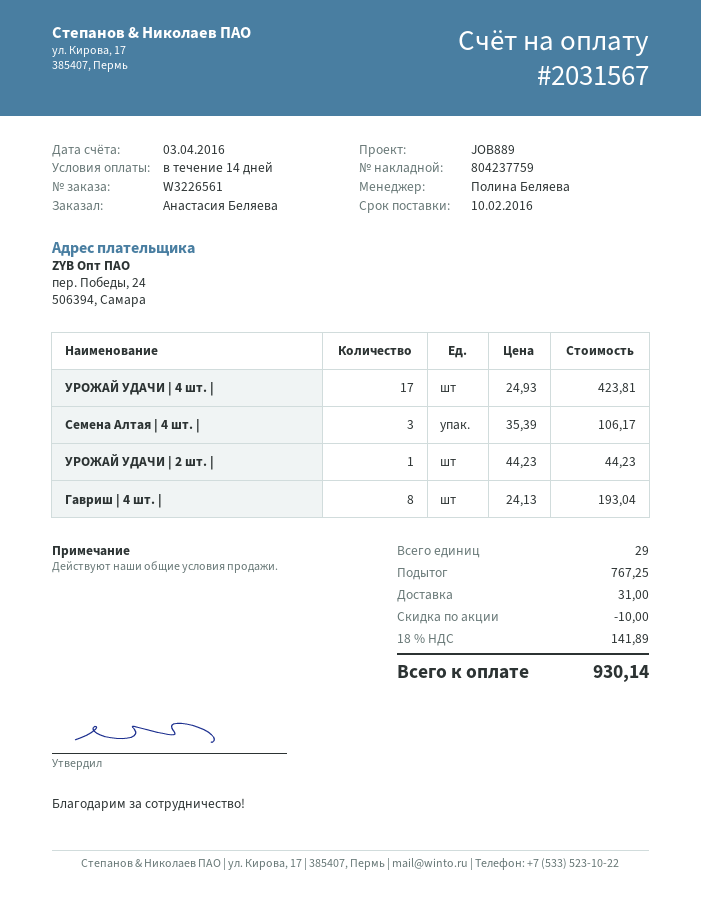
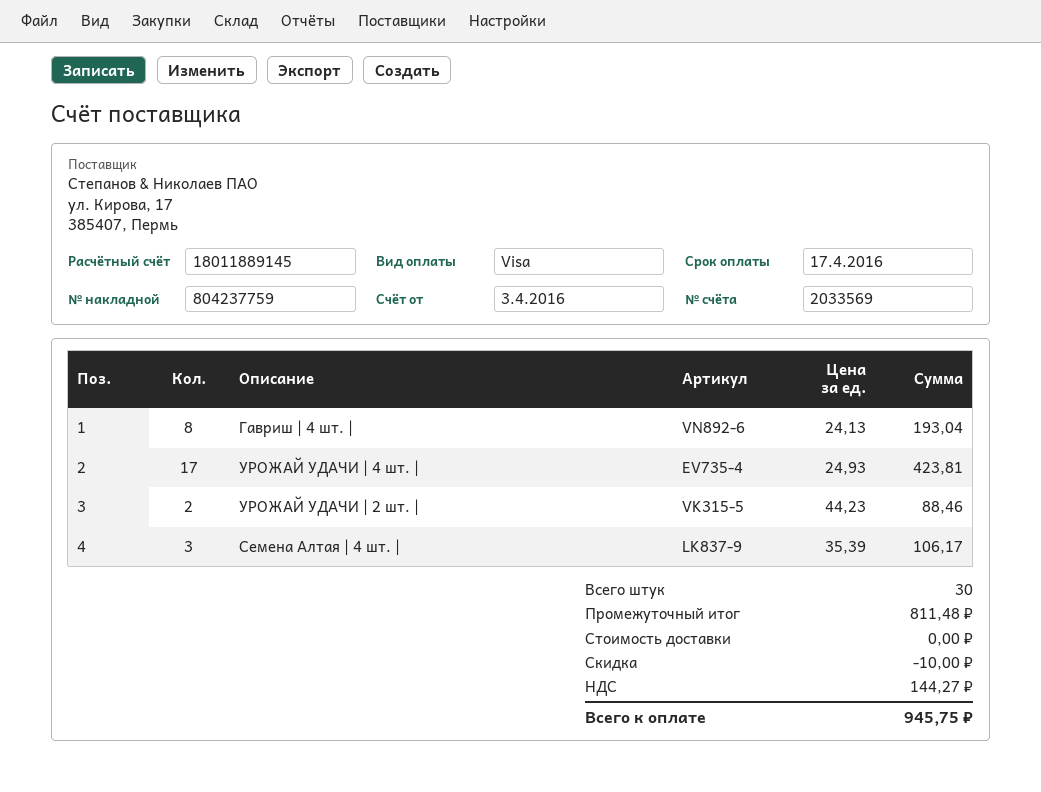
invoice number: 2031567 -> 2033569
УРОЖАЙ УДАЧИ | 2 шт. |: 1 x 44.23 = 44.23 -> 2 x 44.23 = 88.46
total quantity: 29 -> 30
subtotal: 767.25 -> 811.48
shipping: 31.00 -> 0.00
tax: 141.89 -> 144.27
total: 930.14 -> 945.75

